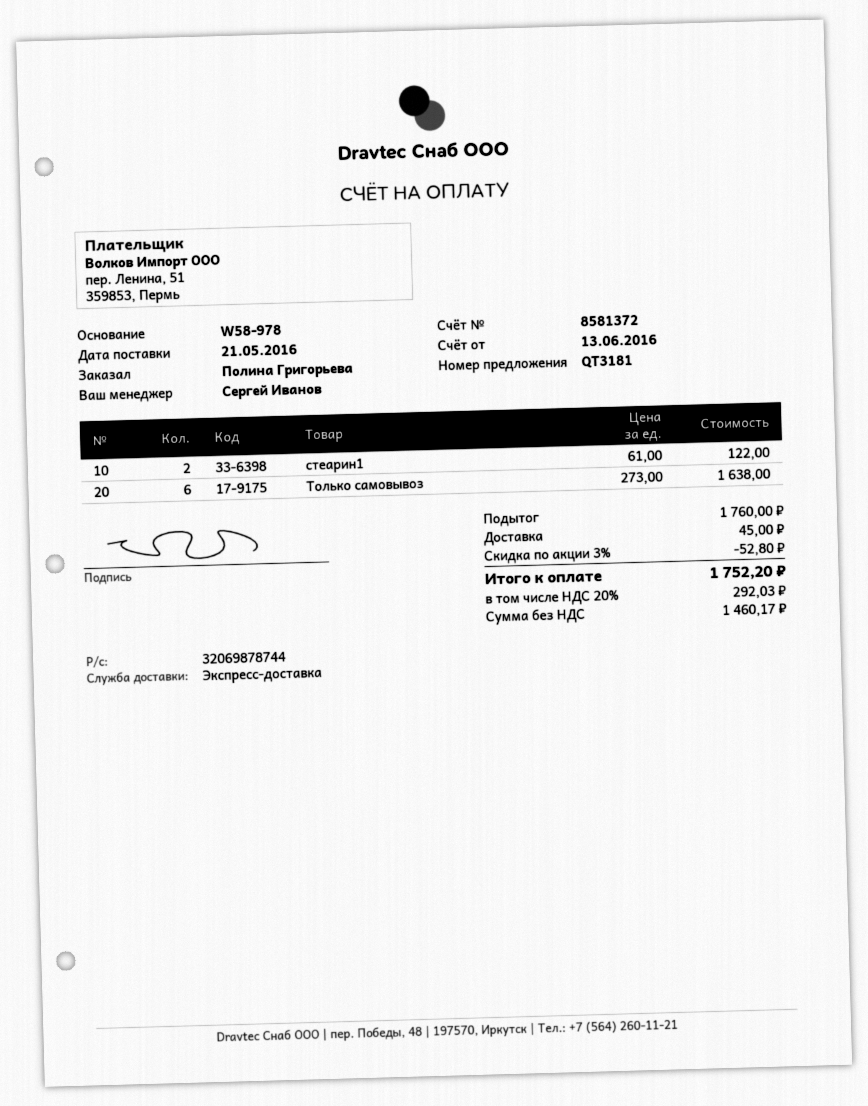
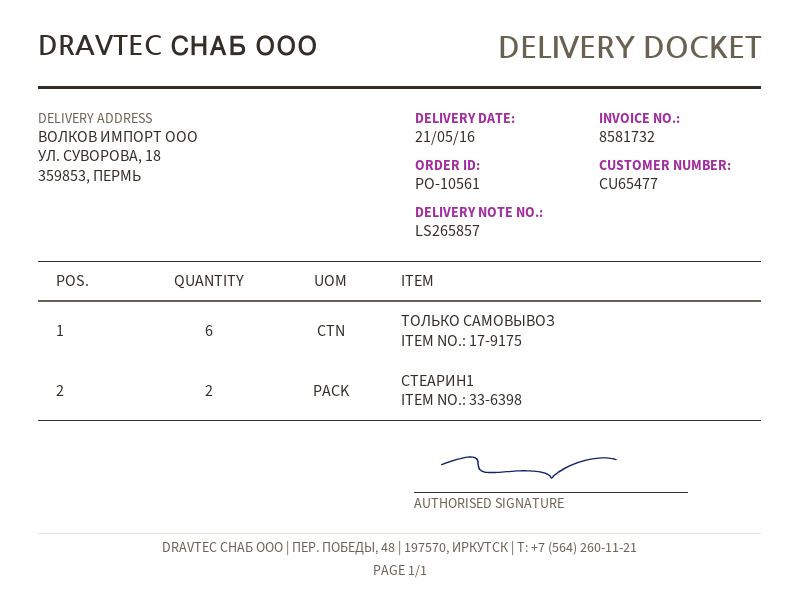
invoice number: 8581372 -> 8581732

